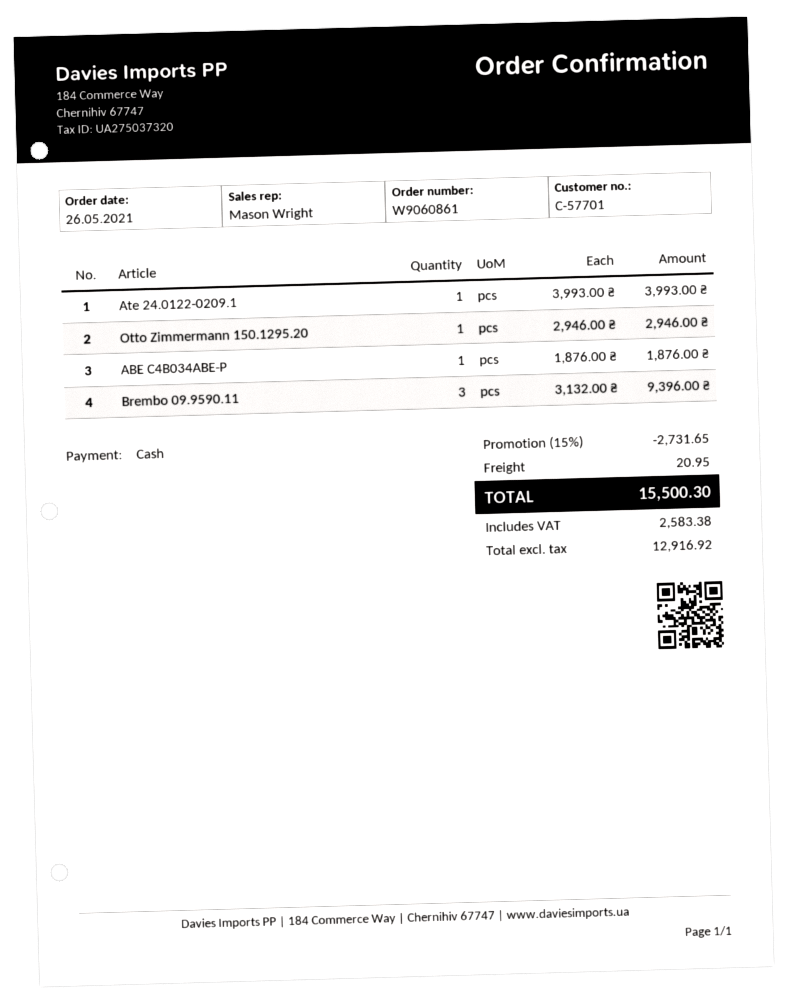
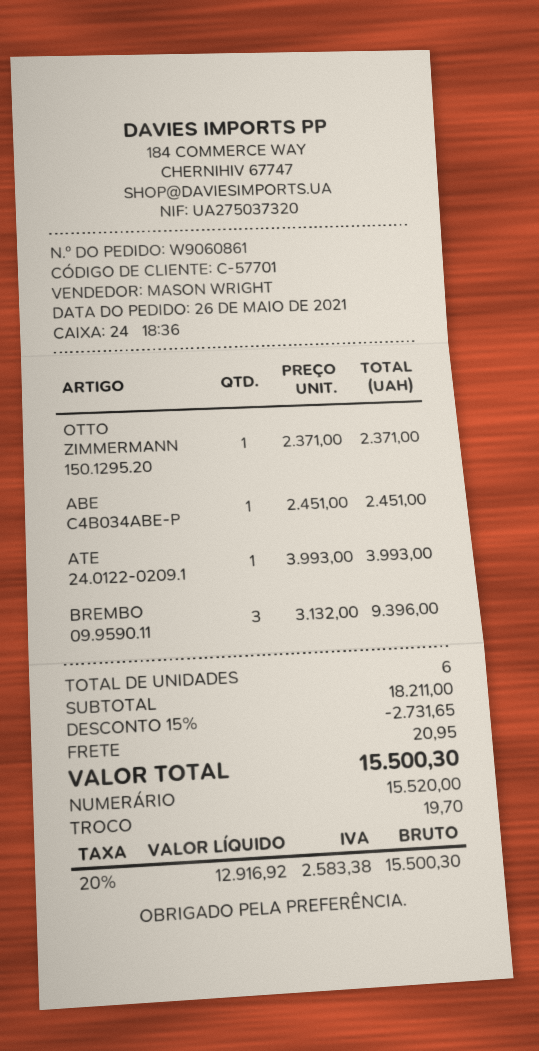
Otto Zimmermann 150.1295.20: 1 x 2946.00 = 2946.00 -> 1 x 2371.00 = 2371.00
ABE C4B034ABE-P: 1 x 1876.00 = 1876.00 -> 1 x 2451.00 = 2451.00

